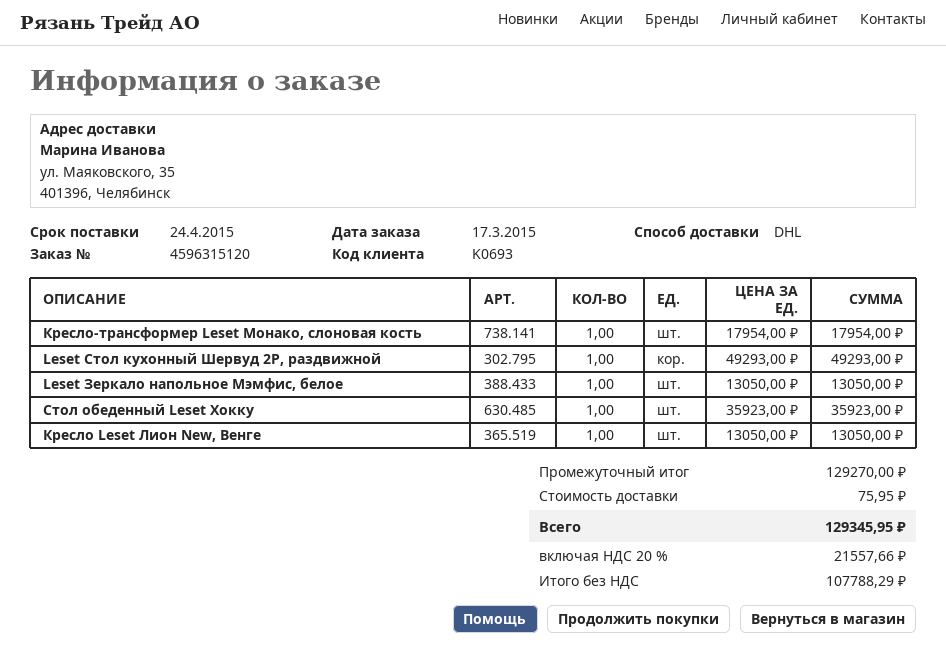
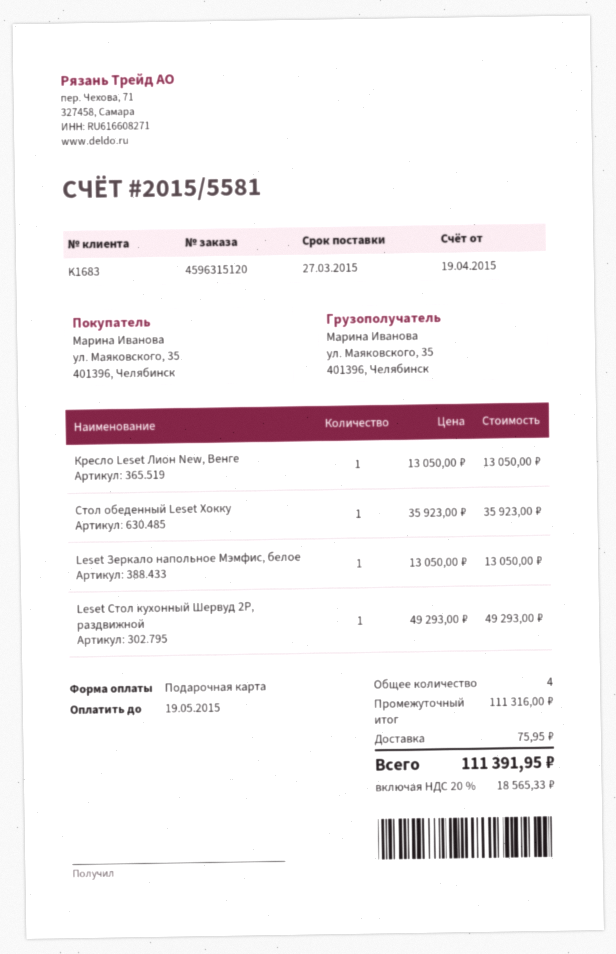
delivery date: 2015-04-24 -> 2015-03-27
customer number: K0693 -> K1683
Кресло-трансформер Leset Монако, слоновая кость: 1 x 17954.00 = 17954.00 -> none
subtotal: 129270.00 -> 111316.00
tax: 20% = 21557.66 -> 20% = 18565.33
total: 129345.95 -> 111391.95

